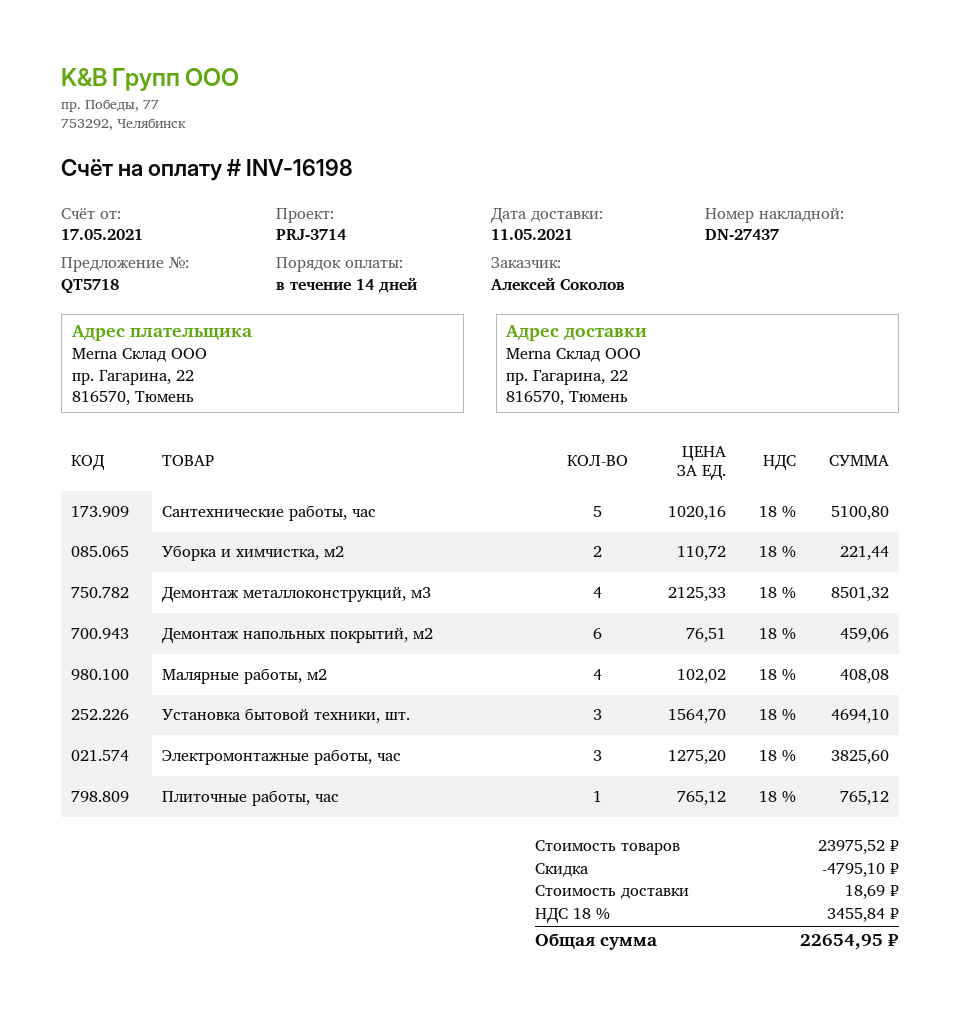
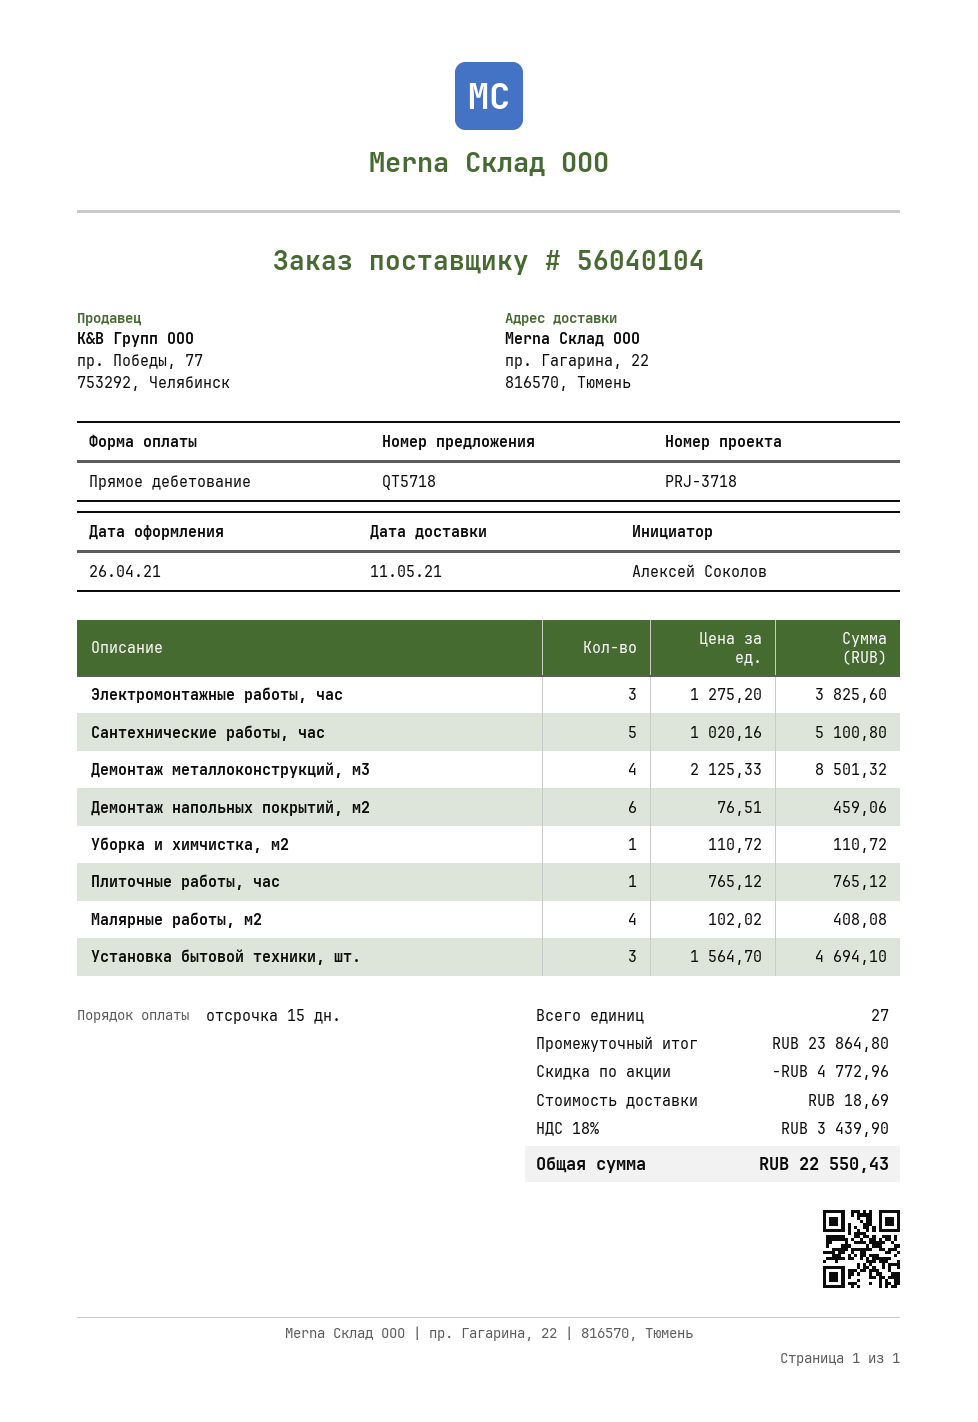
payment terms: 14 days -> 15 days
reference: PRJ-3714 -> PRJ-3718
Уборка и химчистка, м2: 2 x 110.72 = 221.44 -> 1 x 110.72 = 110.72
subtotal: 23975.52 -> 23864.80
discount: 4795.10 -> 4772.96
tax: 18% = 3455.84 -> 18% = 3439.90
total: 22654.95 -> 22550.43

